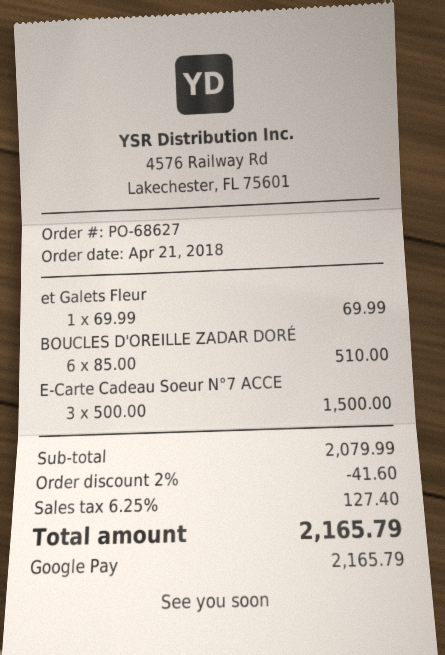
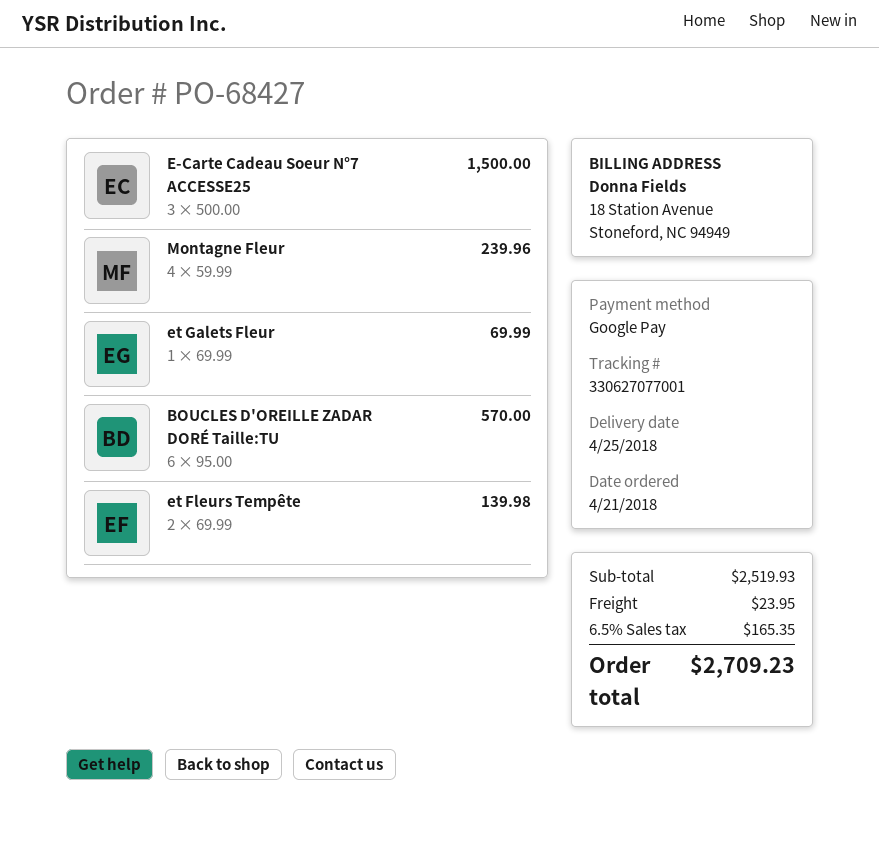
order number: PO-68627 -> PO-68427
BOUCLES D'OREILLE ZADAR DORÉ: 6 x 85.00 = 510.00 -> 6 x 95.00 = 570.00
Montagne Fleur: none -> 4 x 59.99 = 239.96
et Fleurs Tempête: none -> 2 x 69.99 = 139.98
subtotal: 2079.99 -> 2519.93
discount: 2% = 41.60 -> none
shipping: none -> 23.95
tax: 6.25% = 127.40 -> 6.5% = 165.35
total: 2165.79 -> 2709.23

